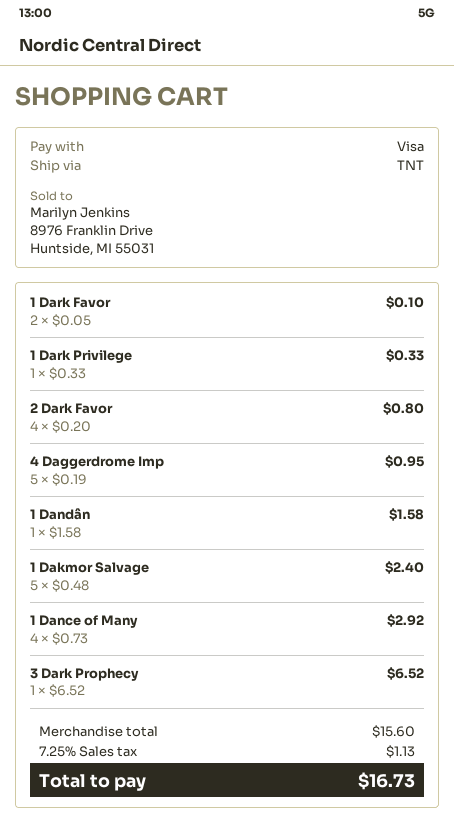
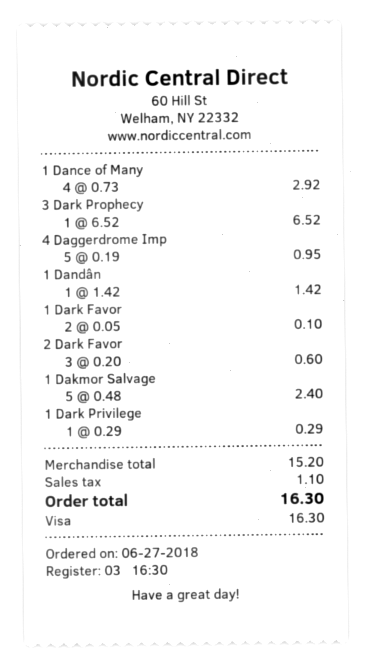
1 Dark Privilege: 1 x 0.33 = 0.33 -> 1 x 0.29 = 0.29
2 Dark Favor: 4 x 0.20 = 0.80 -> 3 x 0.20 = 0.60
1 Dandân: 1 x 1.58 = 1.58 -> 1 x 1.42 = 1.42
subtotal: 15.60 -> 15.20
tax: 1.13 -> 1.10
total: 16.73 -> 16.30

